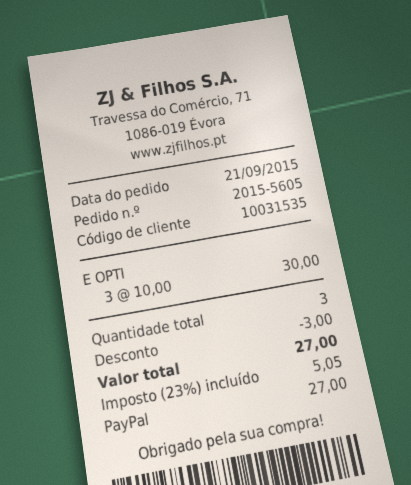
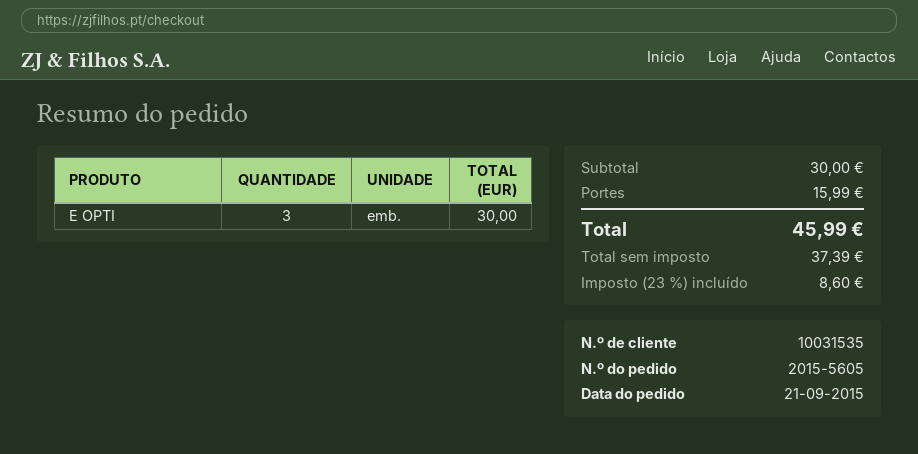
discount: 3.00 -> none
shipping: none -> 15.99
tax: 23% = 5.05 -> 23% = 8.60
total: 27.00 -> 45.99

